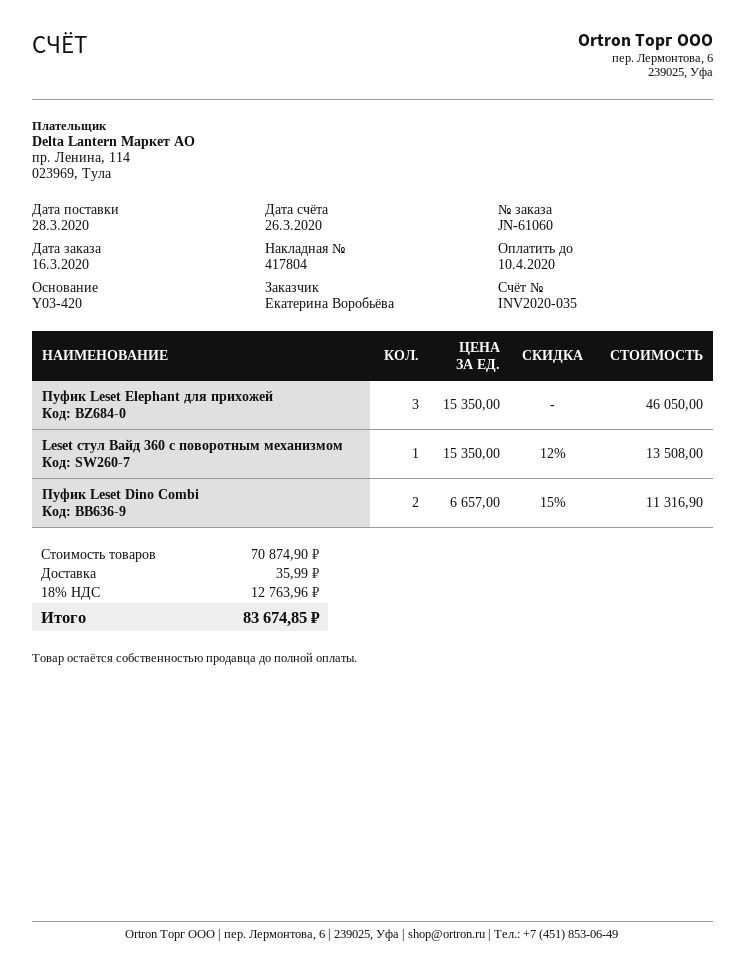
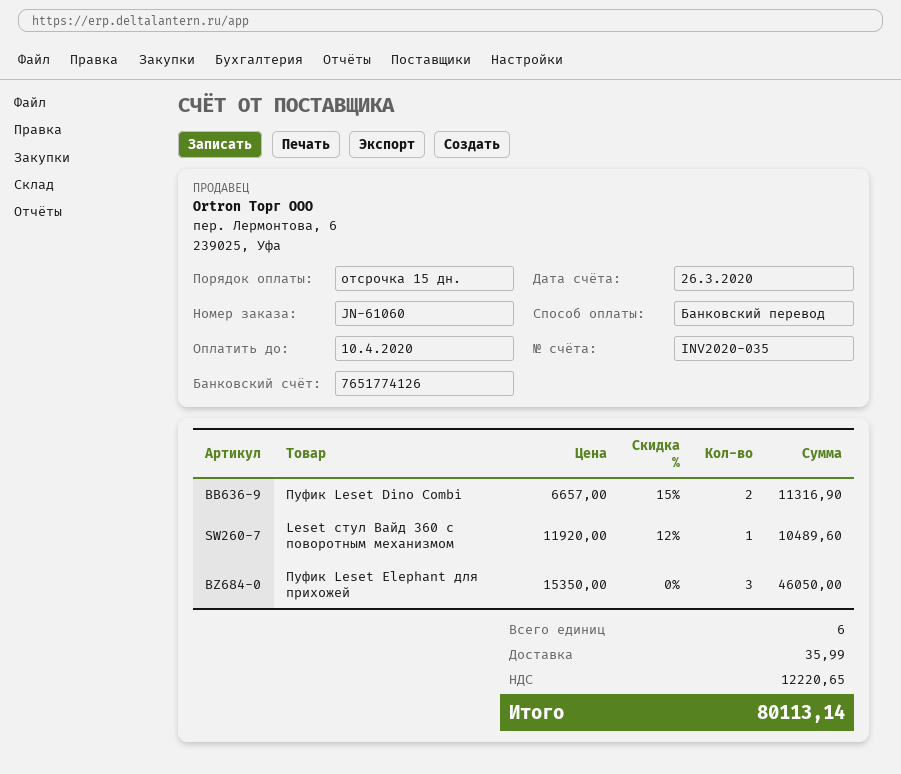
Leset стул Вайд 360 с поворотным механизмом: 1 x 15350.00 - 12% = 13508.00 -> 1 x 11920.00 - 12% = 10489.60
tax: 12763.96 -> 12220.65
total: 83674.85 -> 80113.14

